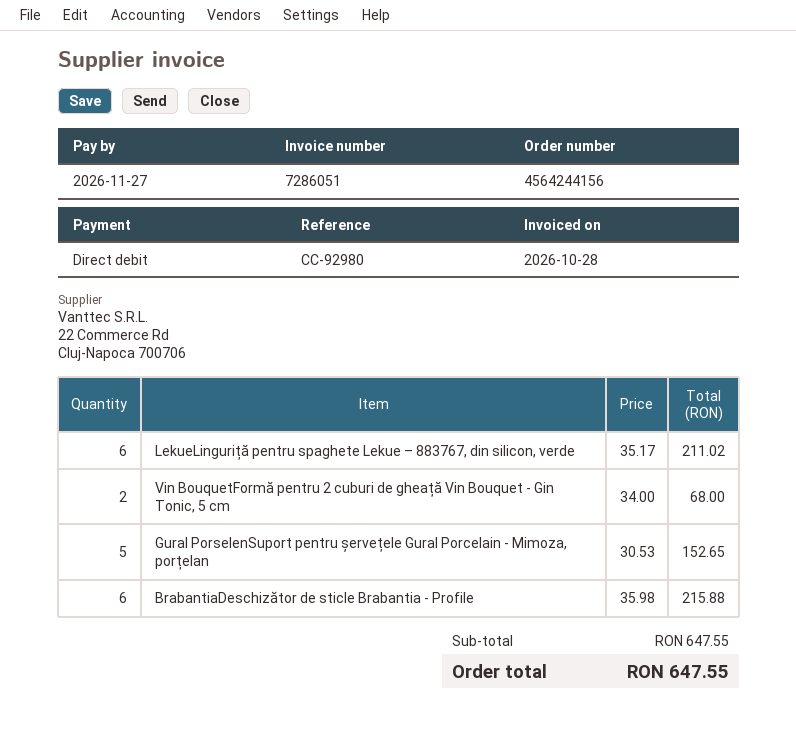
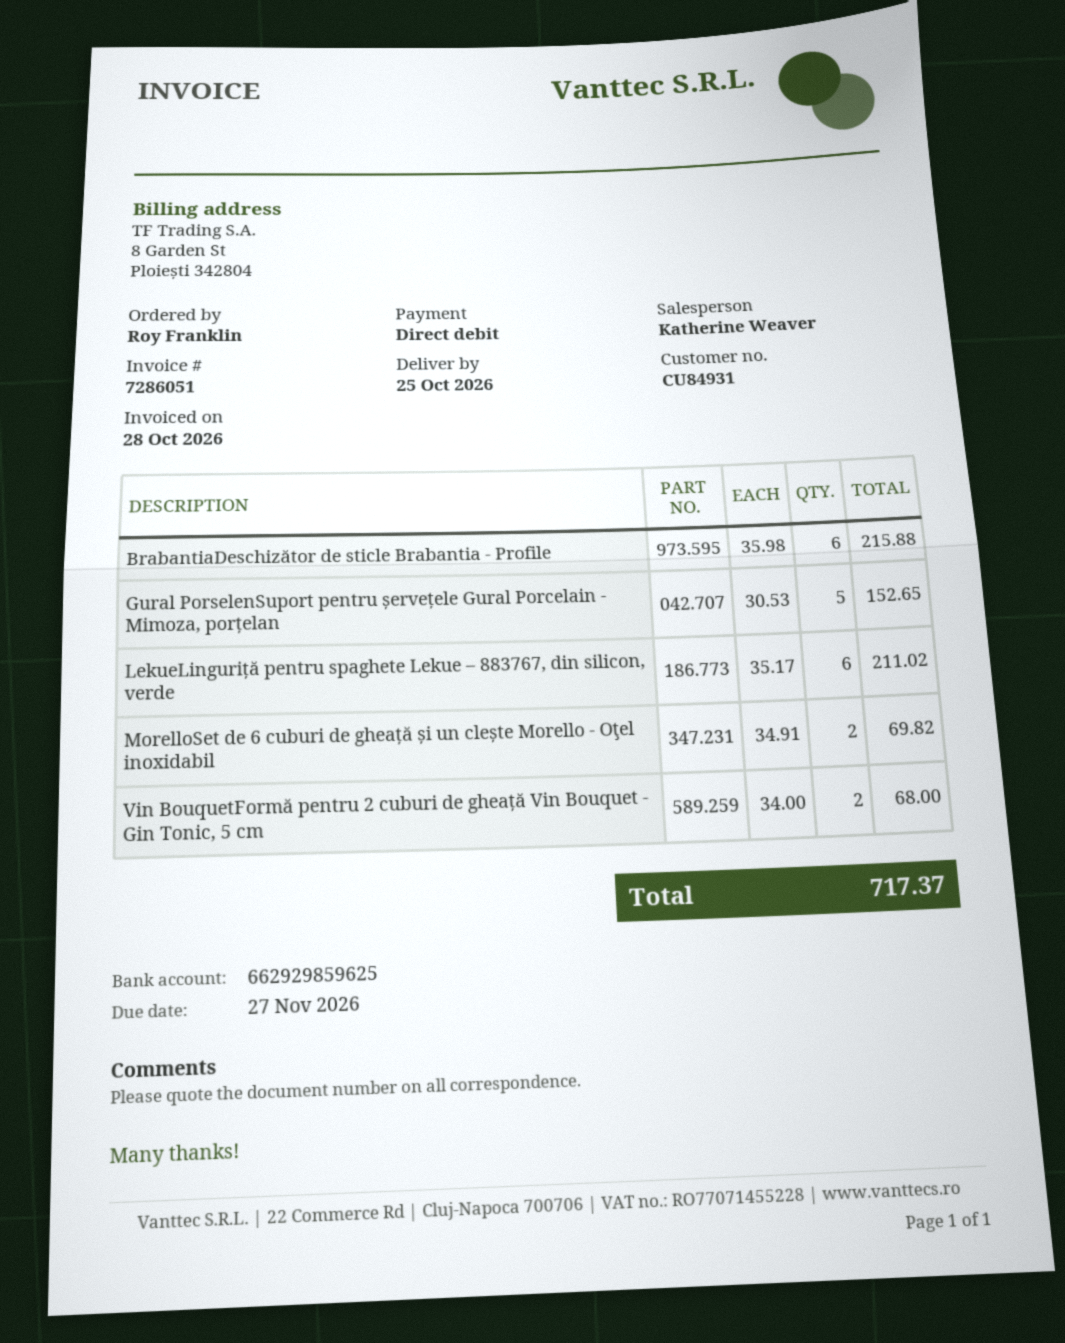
MorelloSet de 6 cuburi de gheață și un clește Morello - Oţel inoxidabil: none -> 2 x 34.91 = 69.82
total: 647.55 -> 717.37

